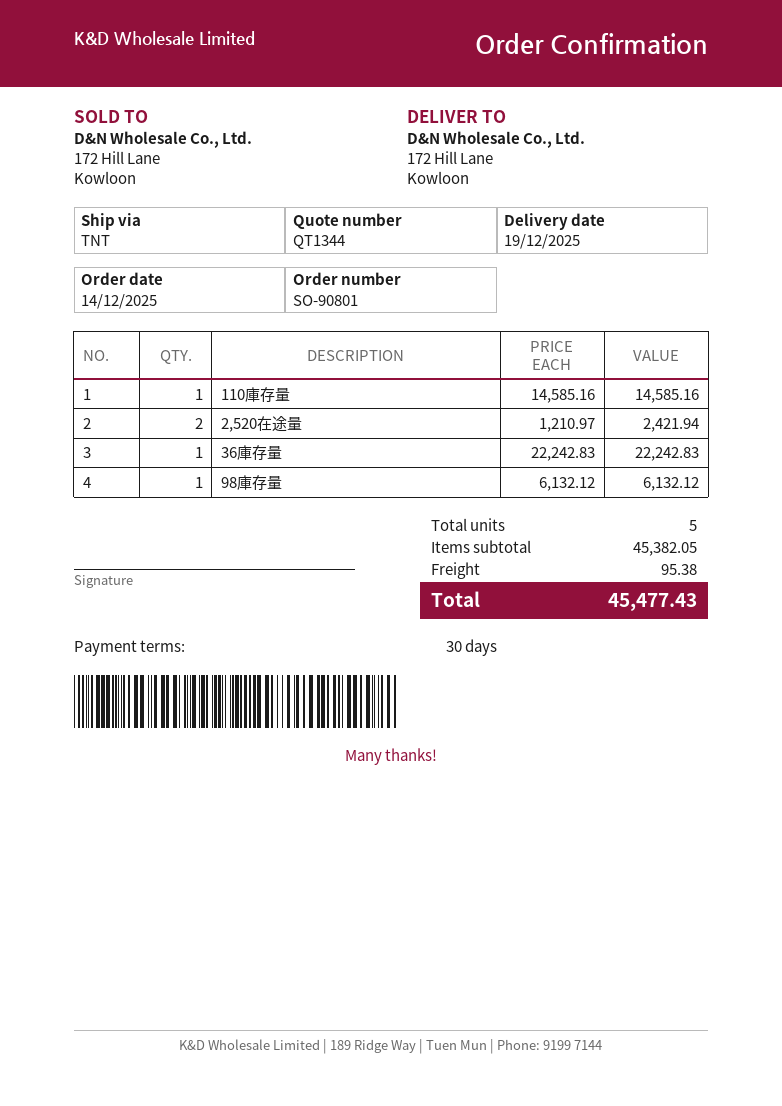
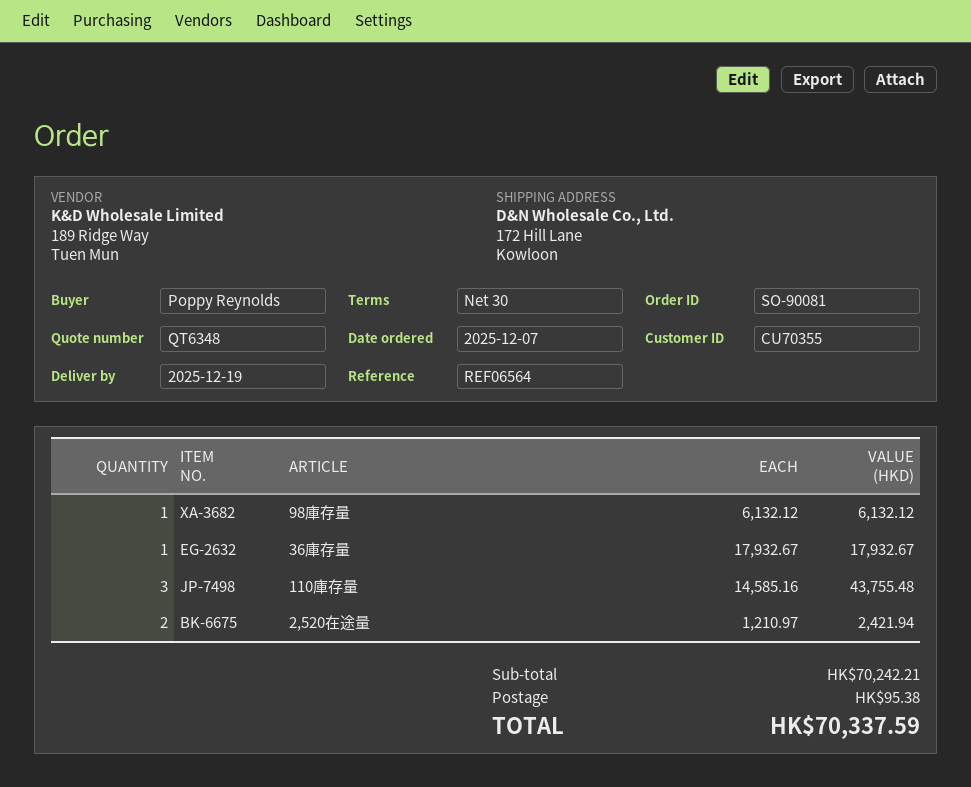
quote number: QT1344 -> QT6348
order number: SO-90801 -> SO-90081
order date: 2025-12-14 -> 2025-12-07
110庫存量: 1 x 14585.16 = 14585.16 -> 3 x 14585.16 = 43755.48
36庫存量: 1 x 22242.83 = 22242.83 -> 1 x 17932.67 = 17932.67
subtotal: 45382.05 -> 70242.21
total: 45477.43 -> 70337.59

